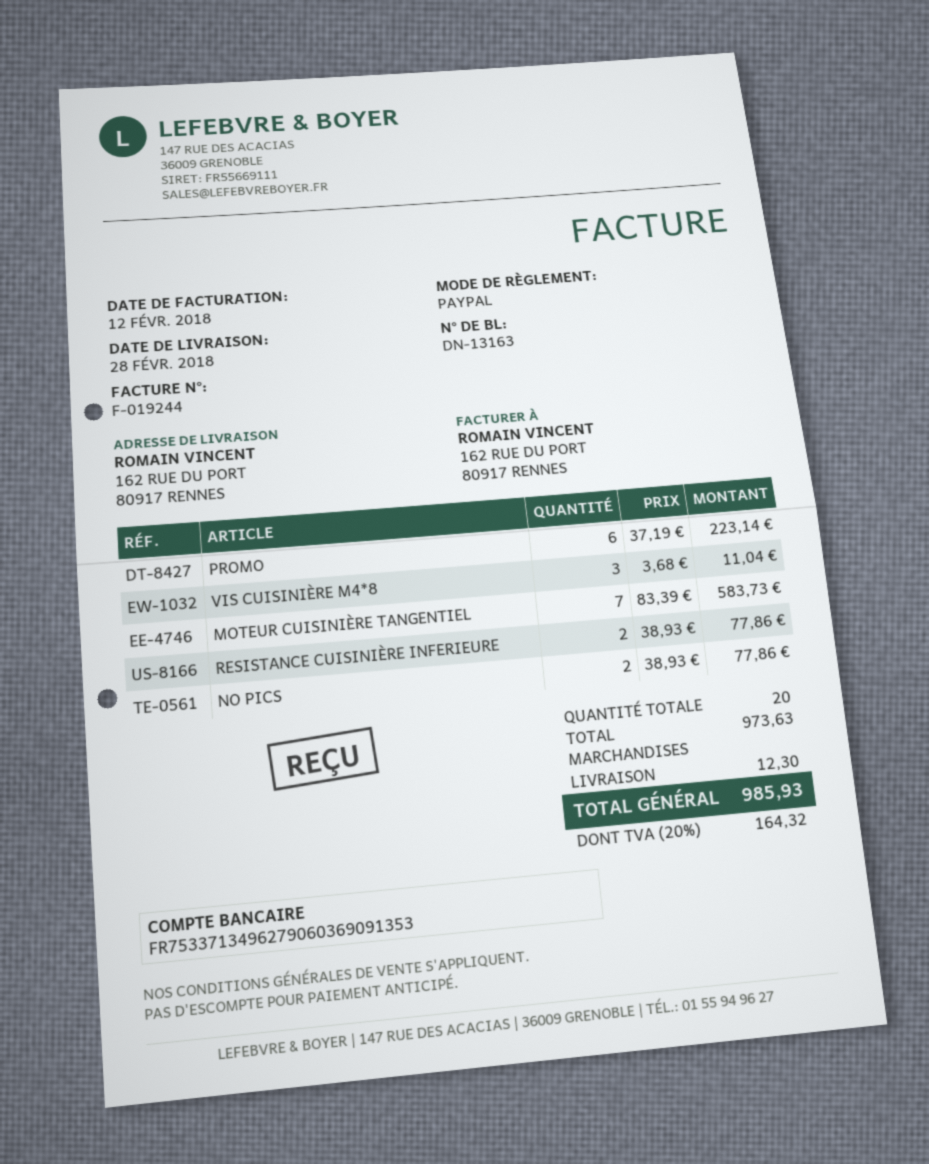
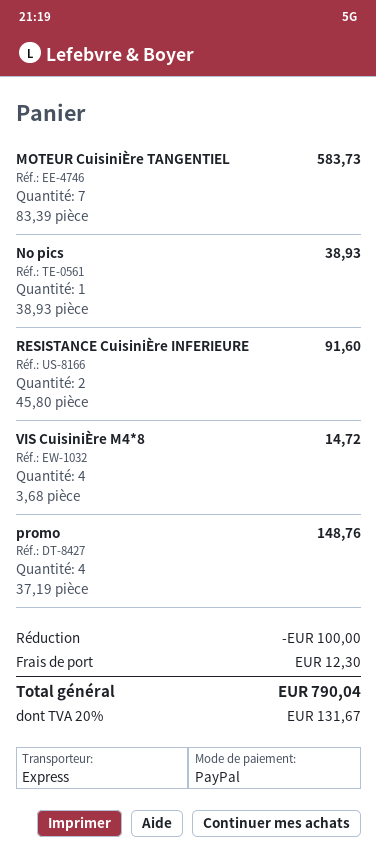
PROMO: 6 x 37.19 = 223.14 -> 4 x 37.19 = 148.76
VIS CUISINIÈRE M4*8: 3 x 3.68 = 11.04 -> 4 x 3.68 = 14.72
RESISTANCE CUISINIÈRE INFERIEURE: 2 x 38.93 = 77.86 -> 2 x 45.80 = 91.60
NO PICS: 2 x 38.93 = 77.86 -> 1 x 38.93 = 38.93
discount: none -> 100.00
tax: 20% = 164.32 -> 20% = 131.67
total: 985.93 -> 790.04

